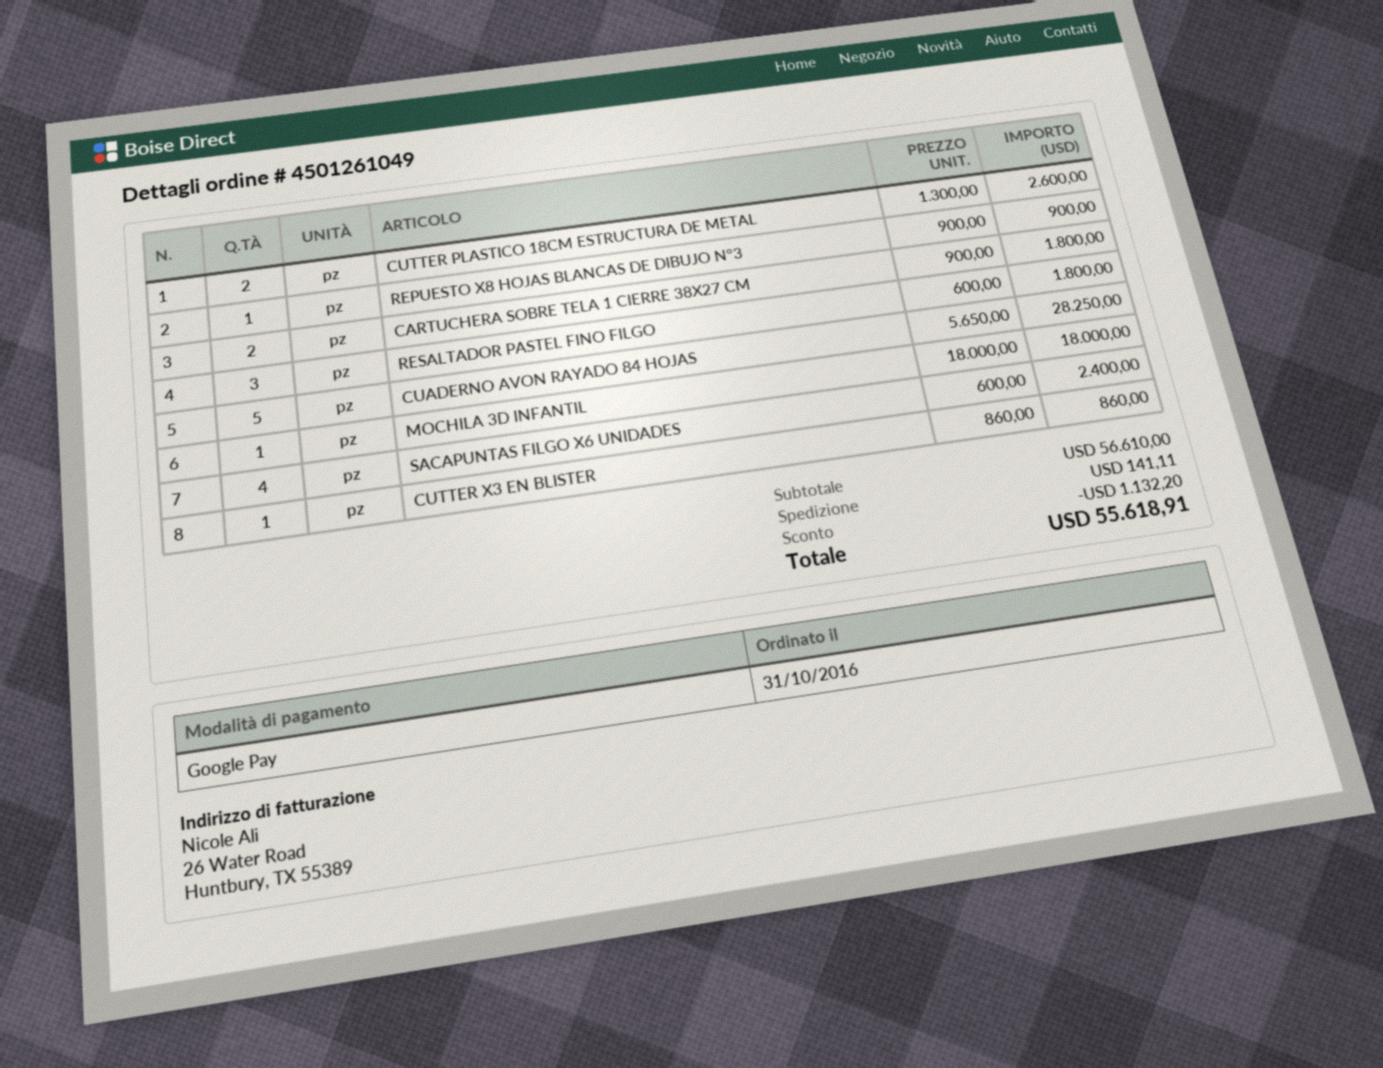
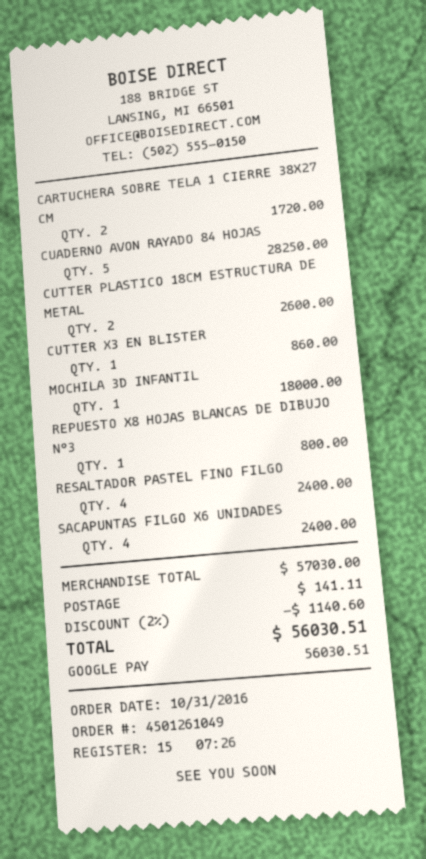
REPUESTO X8 HOJAS BLANCAS DE DIBUJO N°3: 1 for 900.00 -> 1 for 800.00
CARTUCHERA SOBRE TELA 1 CIERRE 38X27 CM: 2 for 1800.00 -> 2 for 1720.00
RESALTADOR PASTEL FINO FILGO: 3 for 1800.00 -> 4 for 2400.00
subtotal: 56610.00 -> 57030.00
discount: 1132.20 -> 1140.60
total: 55618.91 -> 56030.51

